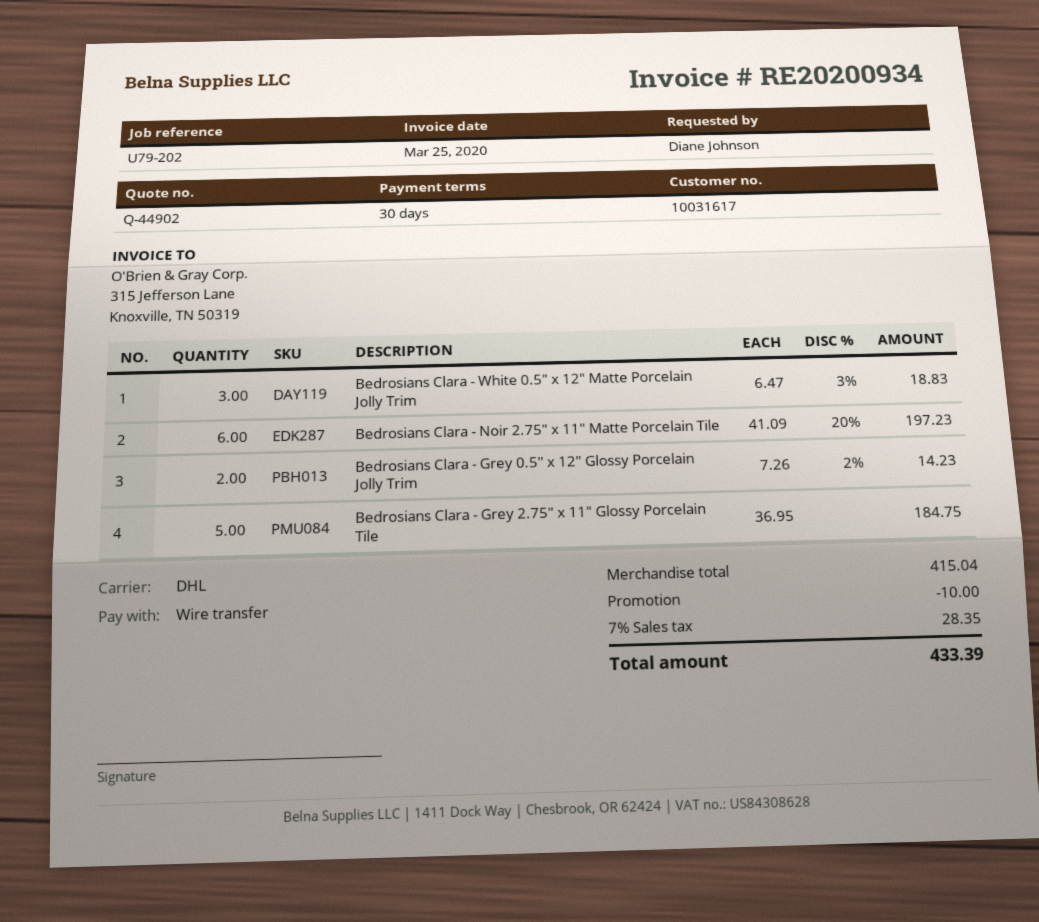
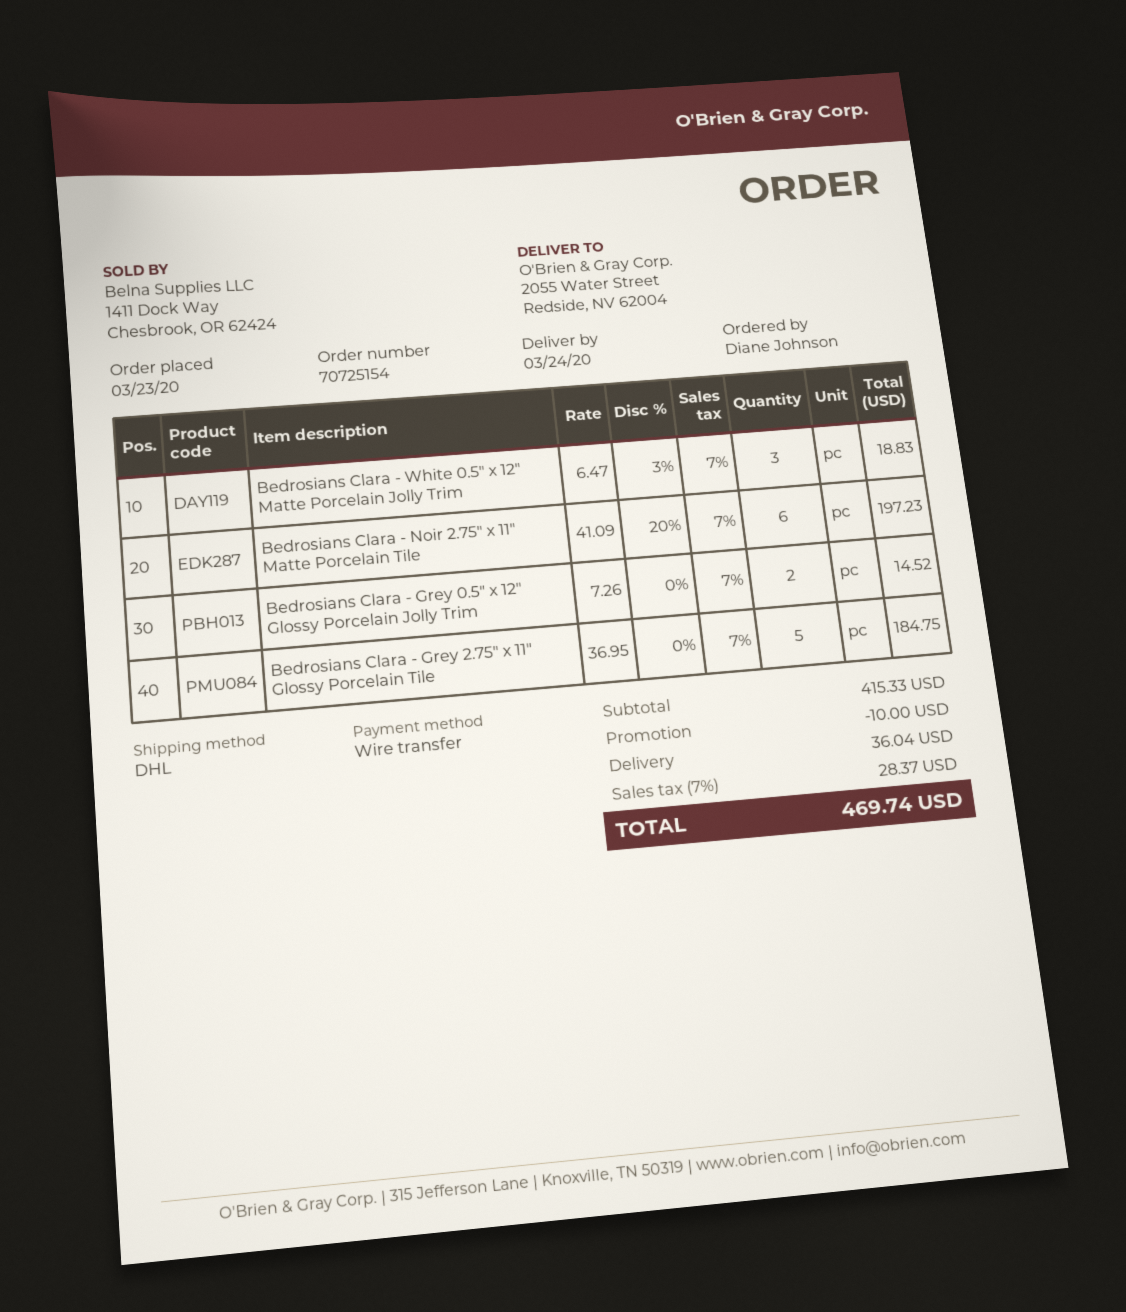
Bedrosians Clara - Grey 0.5" x 12" Glossy Porcelain Jolly Trim: 2 x 7.26 - 2% = 14.23 -> 2 x 7.26 = 14.52
subtotal: 415.04 -> 415.33
shipping: none -> 36.04
tax: 7% = 28.35 -> 7% = 28.37
total: 433.39 -> 469.74

